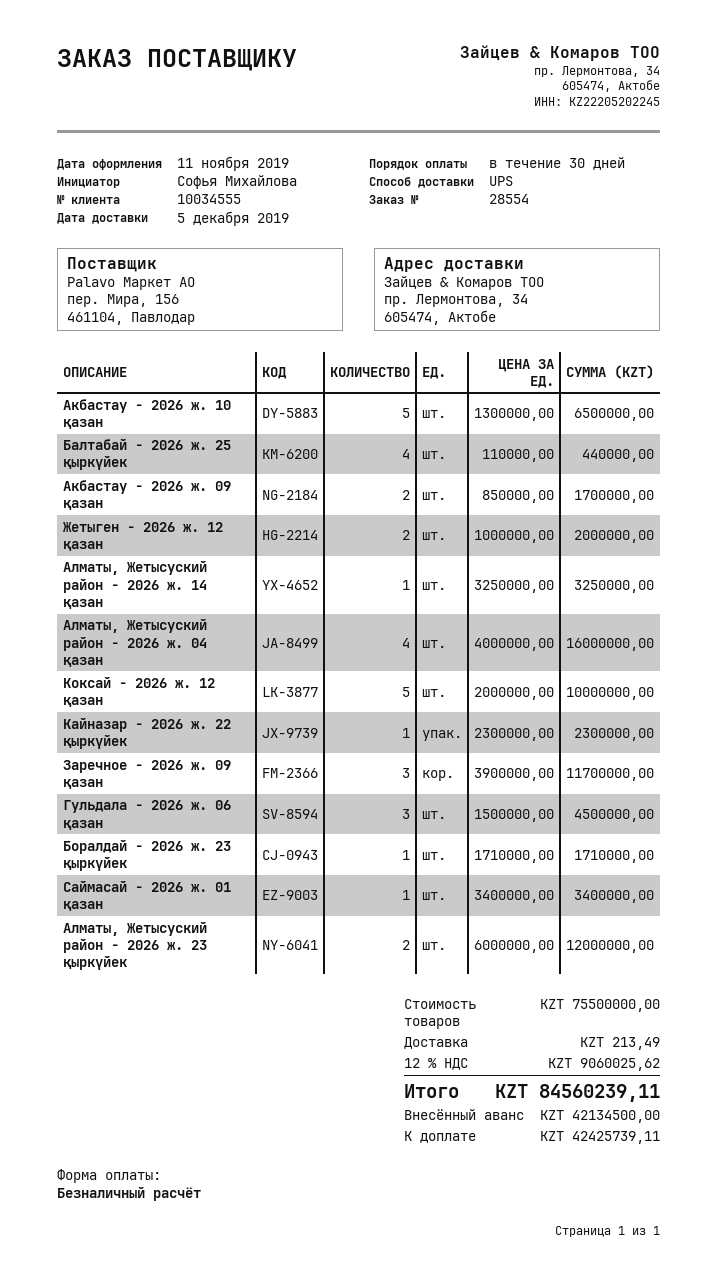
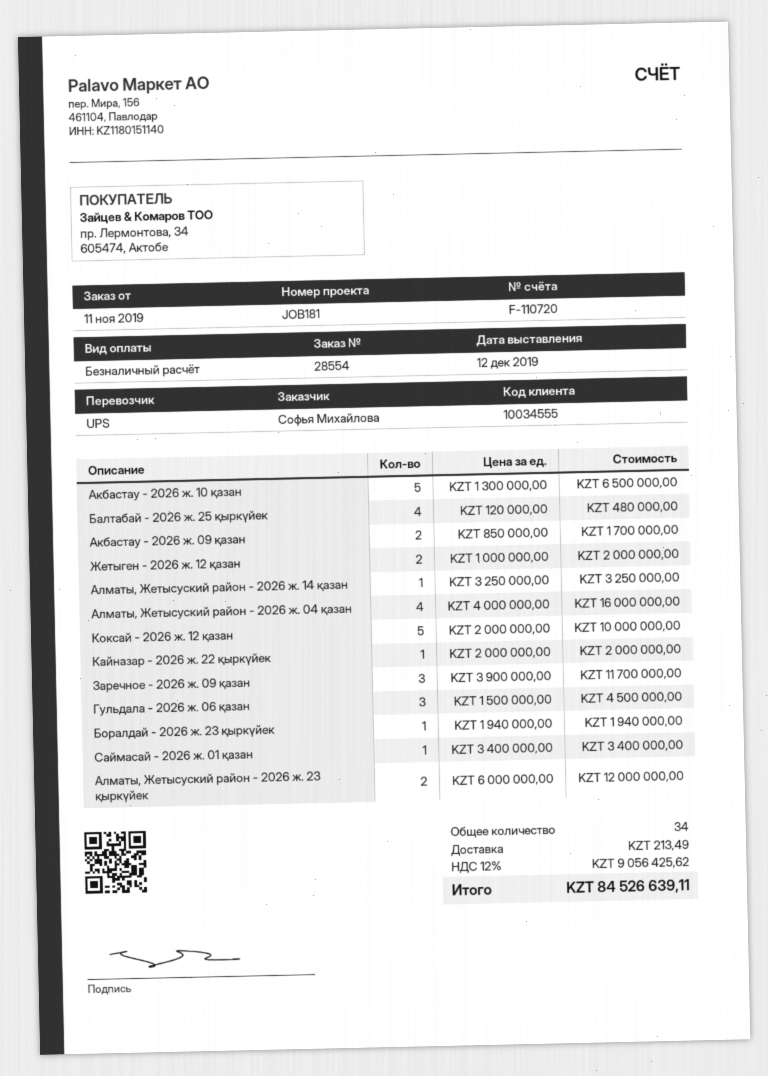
Балтабай - 2026 ж. 25 қыркүйек: 4 x 110000.00 = 440000.00 -> 4 x 120000.00 = 480000.00
Кайназар - 2026 ж. 22 қыркүйек: 1 x 2300000.00 = 2300000.00 -> 1 x 2000000.00 = 2000000.00
Боралдай - 2026 ж. 23 қыркүйек: 1 x 1710000.00 = 1710000.00 -> 1 x 1940000.00 = 1940000.00
tax: 12% = 9060025.62 -> 12% = 9056425.62
total: 84560239.11 -> 84526639.11

